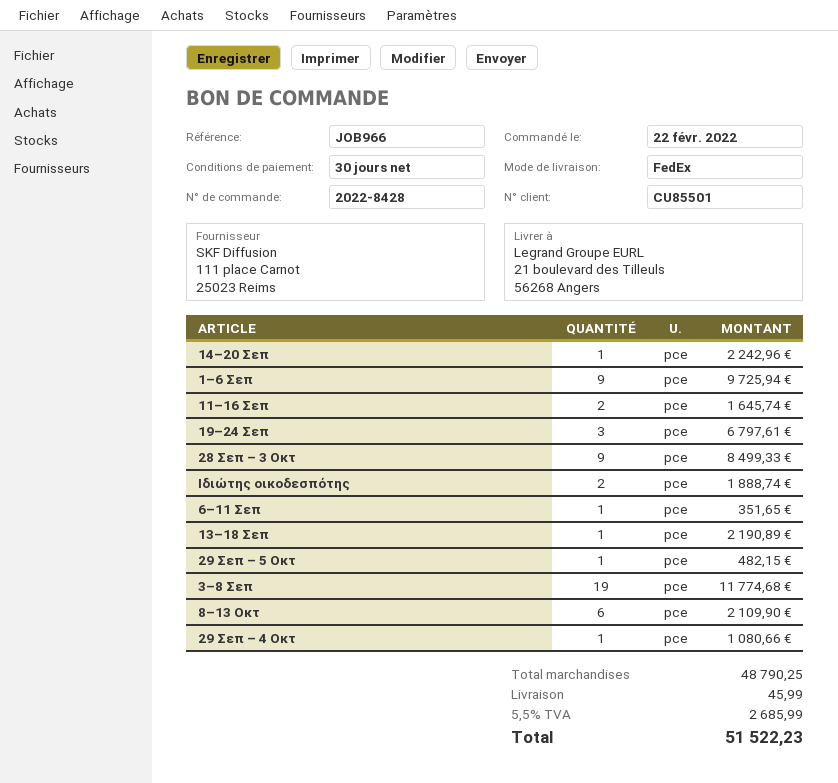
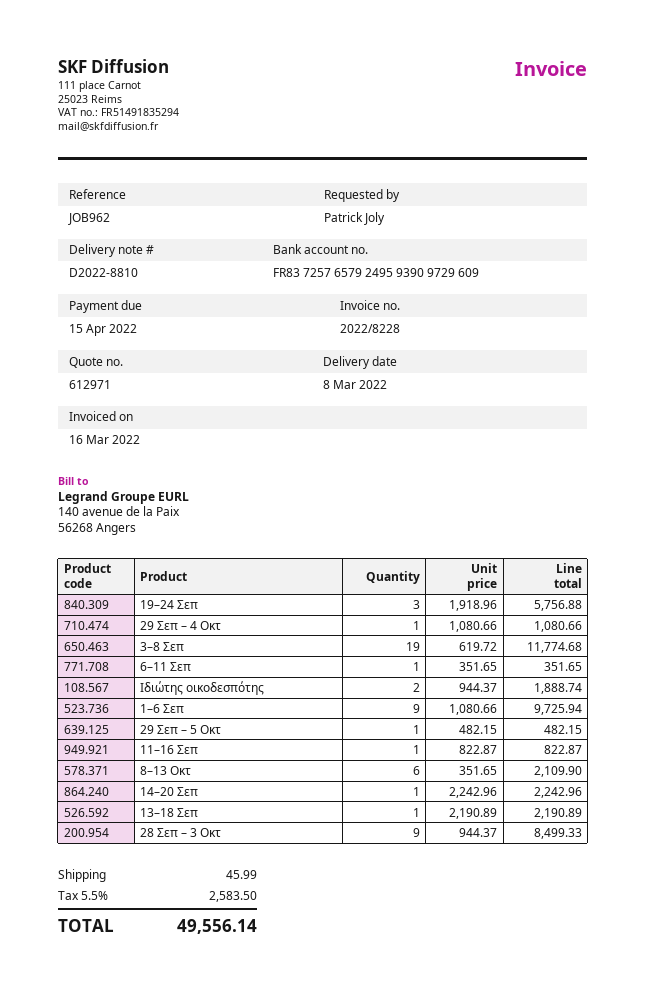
reference: JOB966 -> JOB962
11–16 Σεπ: 2 for 1645.74 -> 1 for 822.87
19–24 Σεπ: 3 for 6797.61 -> 3 for 5756.88
tax: 5.5% = 2685.99 -> 5.5% = 2583.50
total: 51522.23 -> 49556.14

